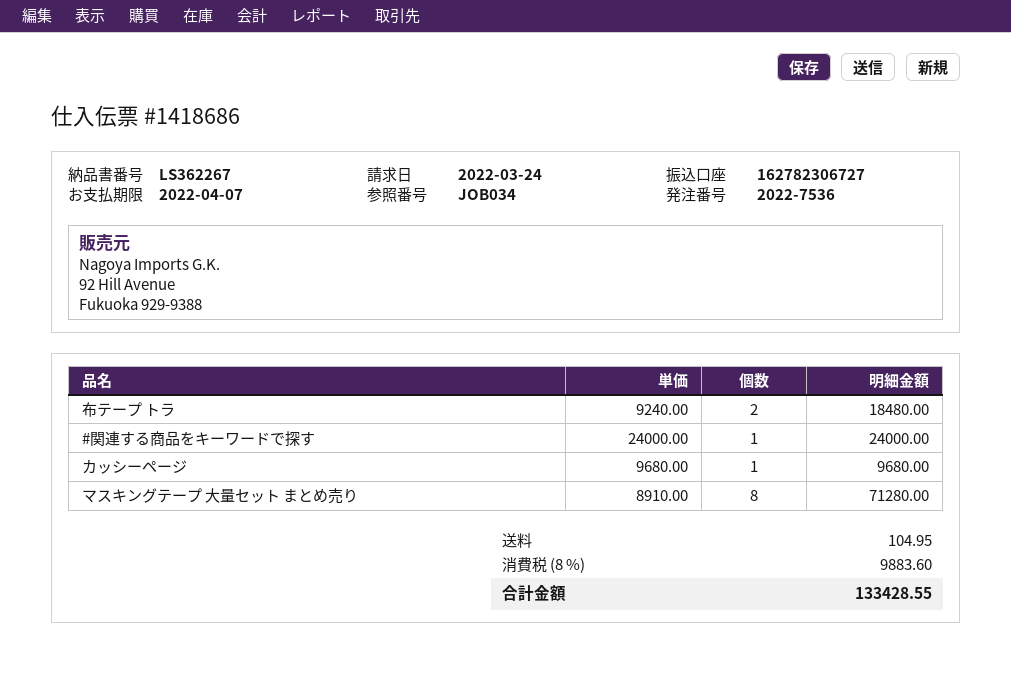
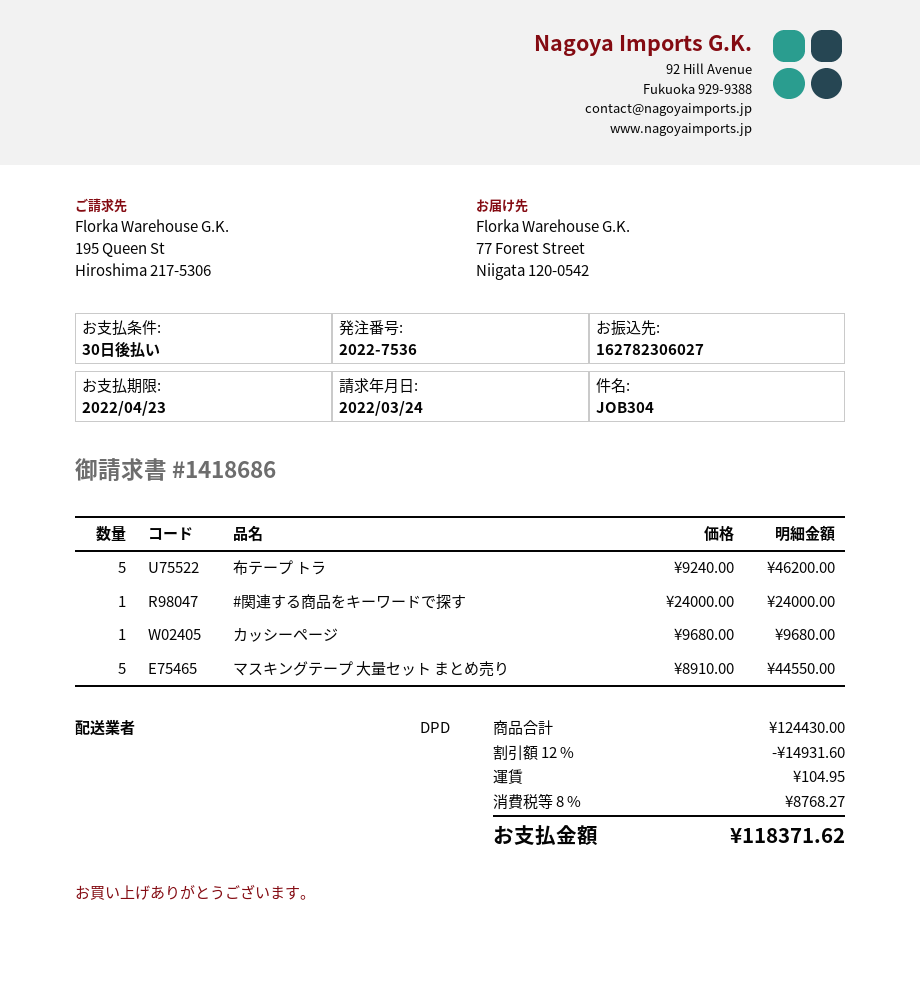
due date: 2022-04-07 -> 2022-04-23
reference: JOB034 -> JOB304
bank account: 162782306727 -> 162782306027
布テープ トラ: 2 x 9240.00 = 18480.00 -> 5 x 9240.00 = 46200.00
マスキングテープ 大量セット まとめ売り: 8 x 8910.00 = 71280.00 -> 5 x 8910.00 = 44550.00
discount: none -> 12% = 14931.60
tax: 8% = 9883.60 -> 8% = 8768.27
total: 133428.55 -> 118371.62

